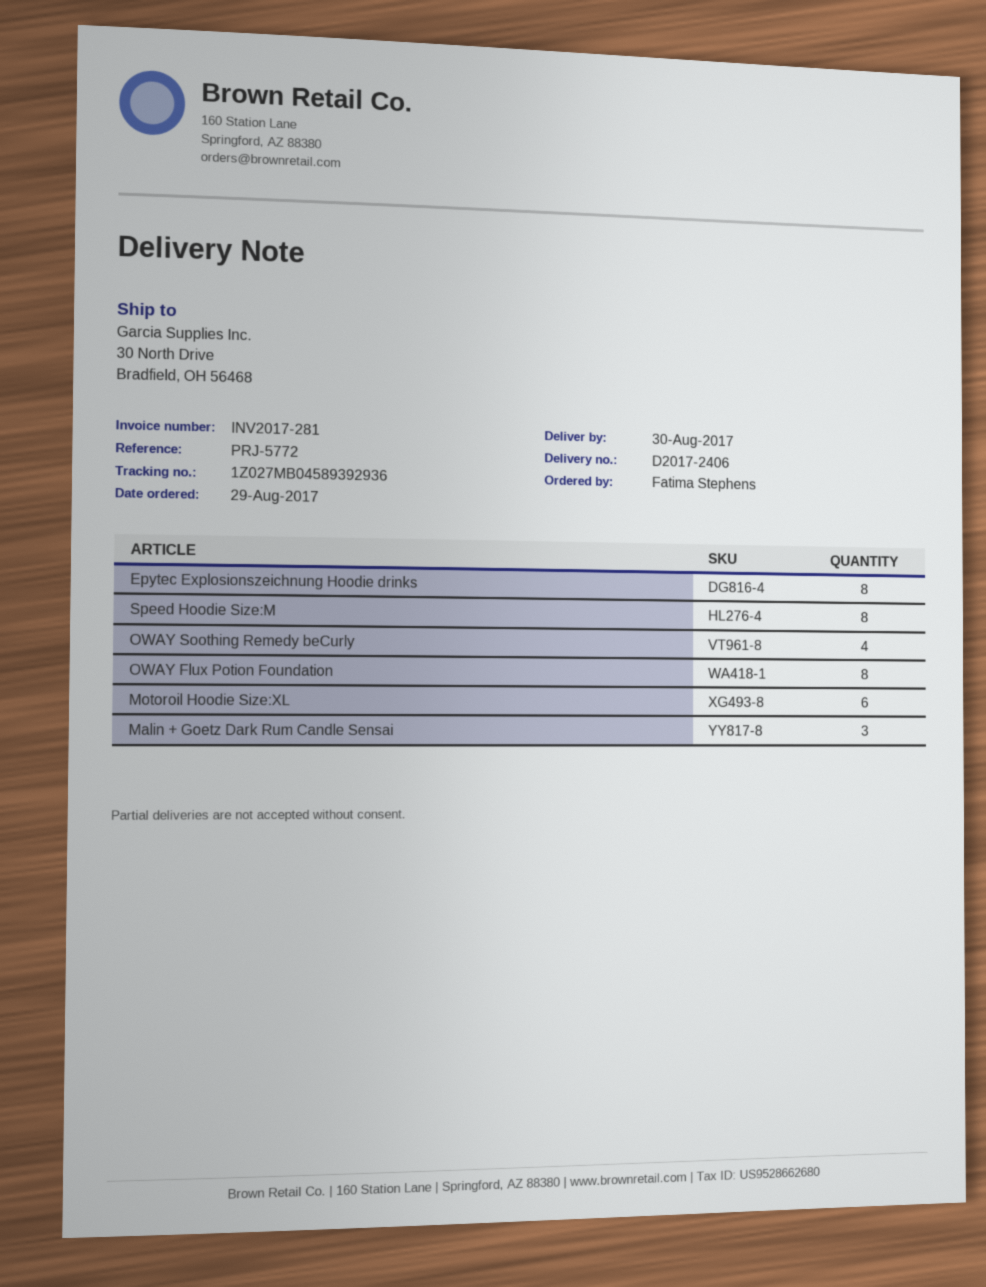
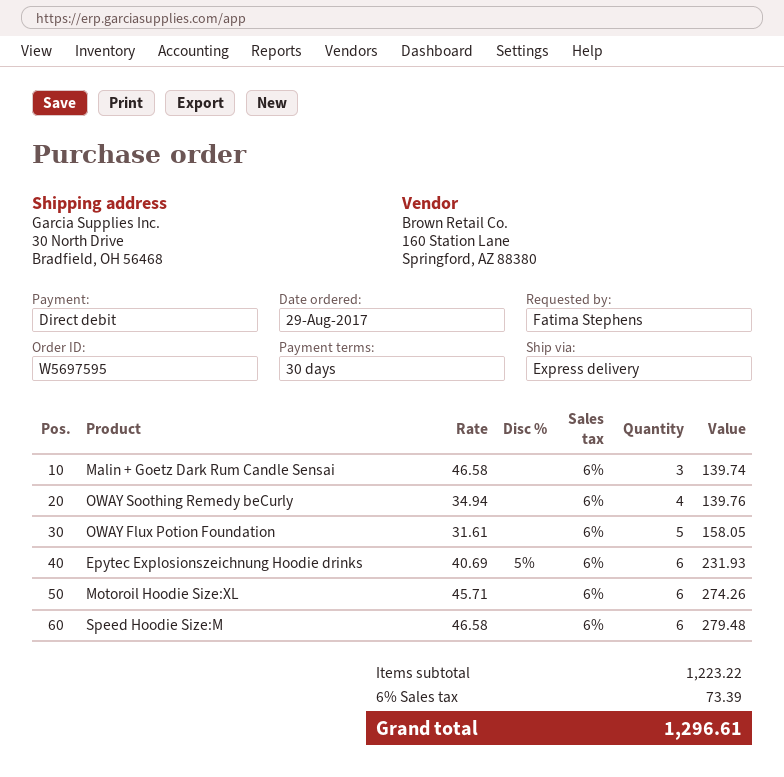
Epytec Explosionszeichnung Hoodie drinks: 8 -> 6
Speed Hoodie Size:M: 8 -> 6
OWAY Flux Potion Foundation: 8 -> 5

